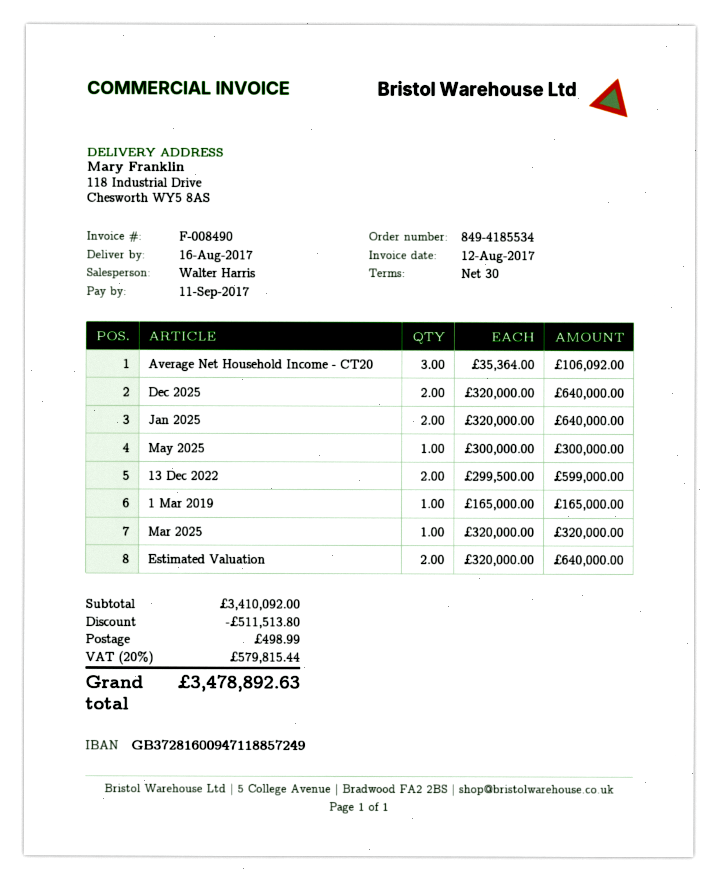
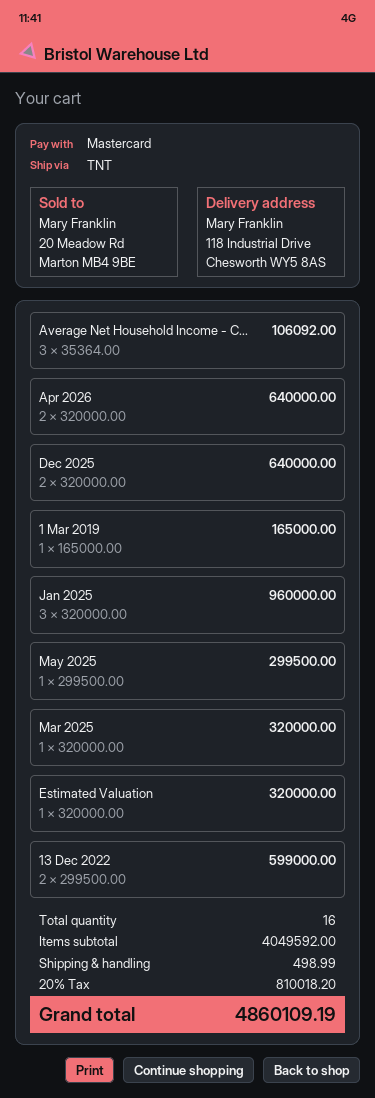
Jan 2025: 2 x 320000.00 = 640000.00 -> 3 x 320000.00 = 960000.00
May 2025: 1 x 300000.00 = 300000.00 -> 1 x 299500.00 = 299500.00
Estimated Valuation: 2 x 320000.00 = 640000.00 -> 1 x 320000.00 = 320000.00
Apr 2026: none -> 2 x 320000.00 = 640000.00
subtotal: 3410092.00 -> 4049592.00
discount: 511513.80 -> none
tax: 20% = 579815.44 -> 20% = 810018.20
total: 3478892.63 -> 4860109.19

